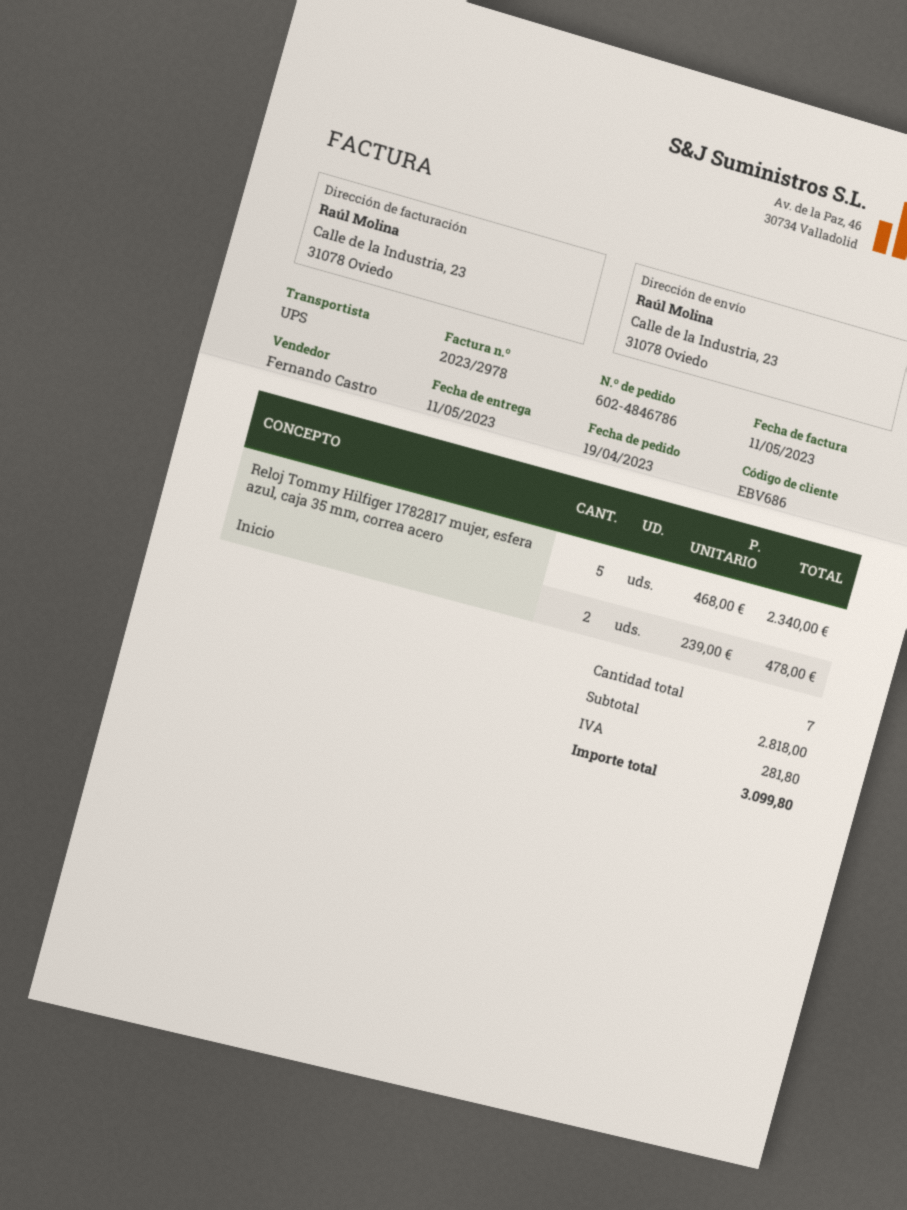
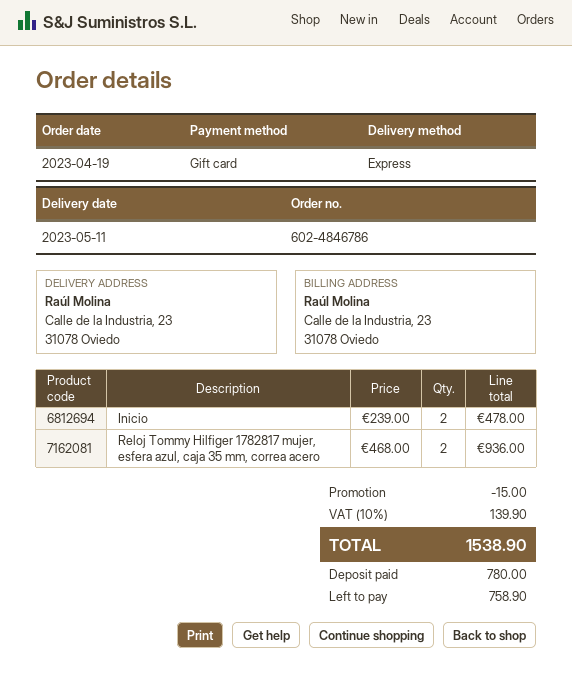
shipping method: UPS -> express
Reloj Tommy Hilfiger 1782817 mujer, esfera azul, caja 35 mm, correa acero: 5 x 468.00 = 2340.00 -> 2 x 468.00 = 936.00
discount: none -> 15.00
tax: 281.80 -> 139.90
total: 3099.80 -> 1538.90

